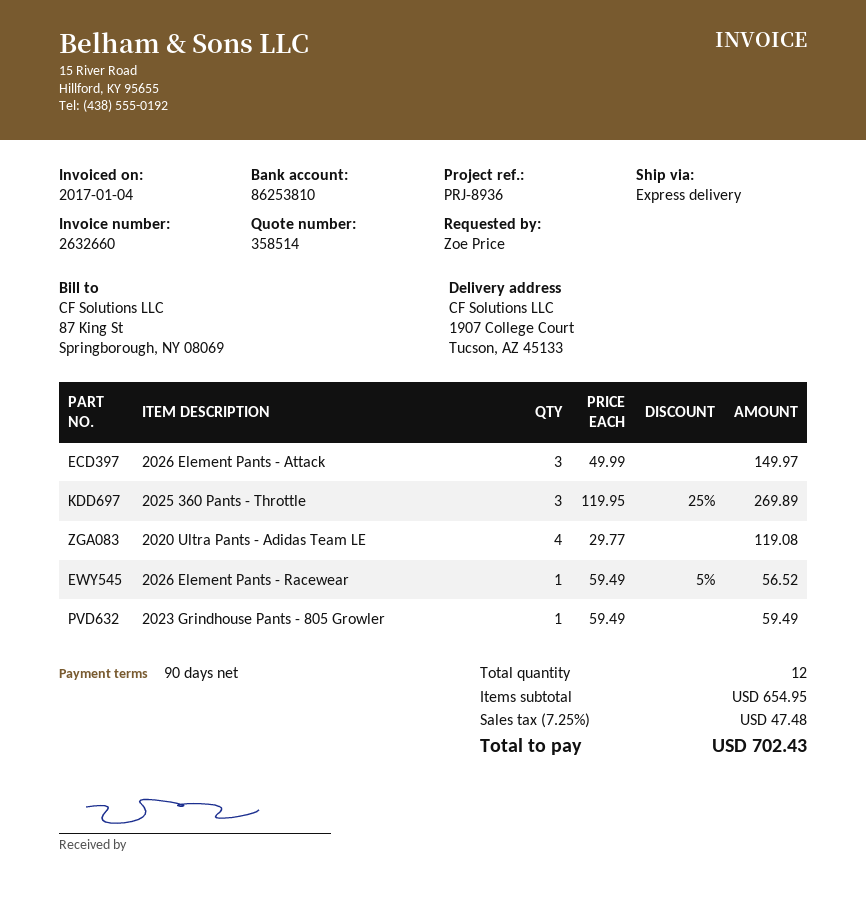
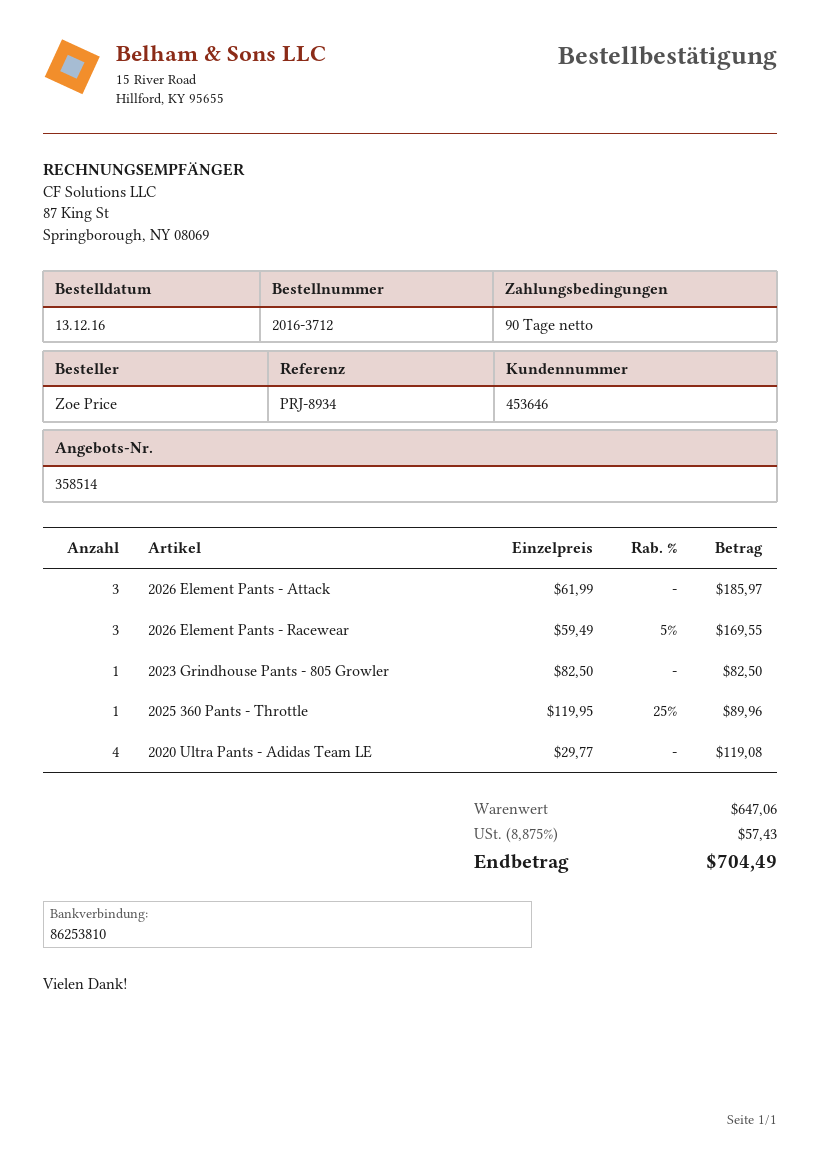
reference: PRJ-8936 -> PRJ-8934
2026 Element Pants - Attack: 3 x 49.99 = 149.97 -> 3 x 61.99 = 185.97
2025 360 Pants - Throttle: 3 x 119.95 - 25% = 269.89 -> 1 x 119.95 - 25% = 89.96
2026 Element Pants - Racewear: 1 x 59.49 - 5% = 56.52 -> 3 x 59.49 - 5% = 169.55
2023 Grindhouse Pants - 805 Growler: 1 x 59.49 = 59.49 -> 1 x 82.50 = 82.50
subtotal: 654.95 -> 647.06
tax: 7.25% = 47.48 -> 8.875% = 57.43
total: 702.43 -> 704.49

